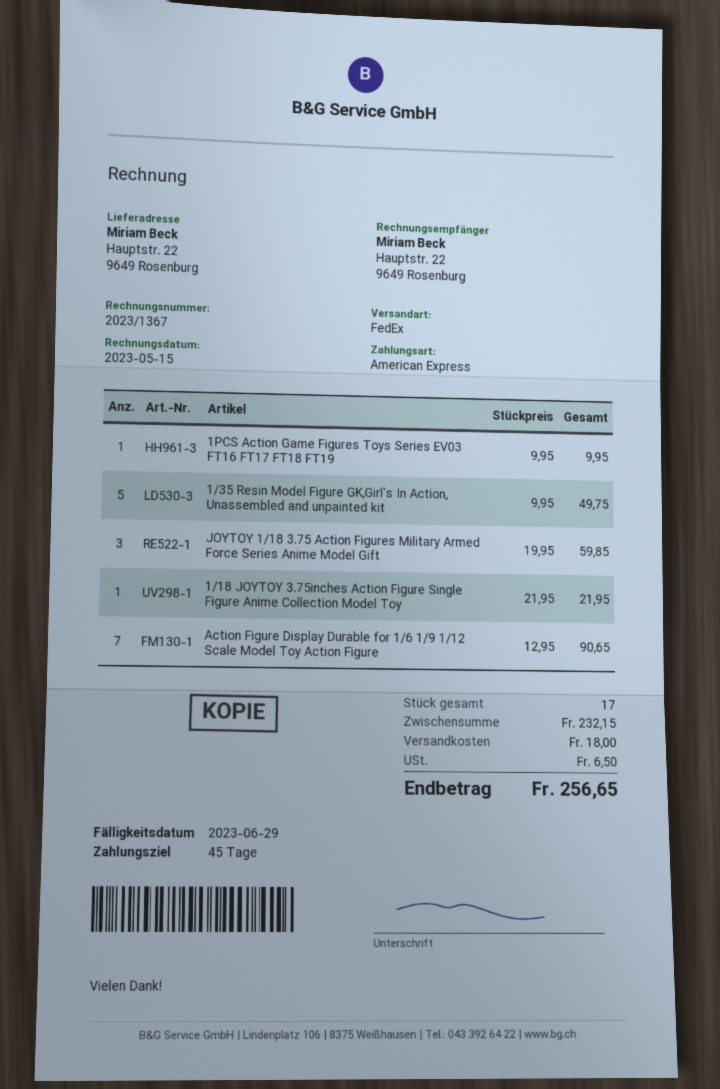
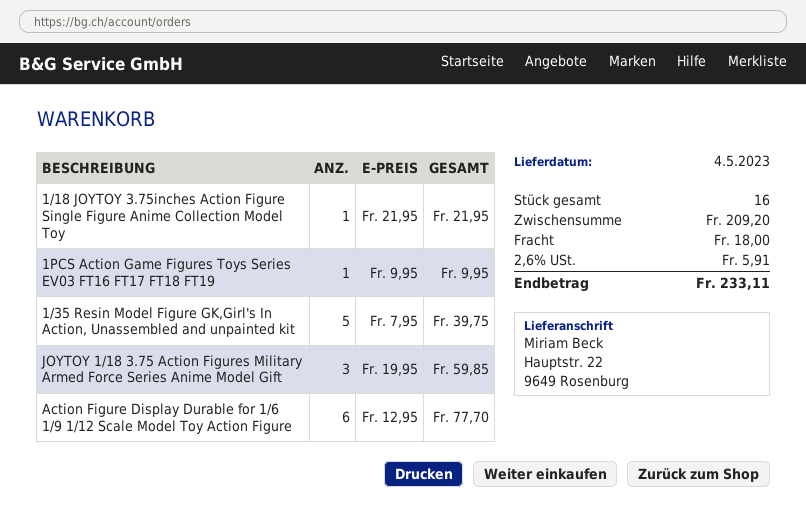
1/35 Resin Model Figure GK,Girl's In Action, Unassembled and unpainted kit: 5 x 9.95 = 49.75 -> 5 x 7.95 = 39.75
Action Figure Display Durable for 1/6 1/9 1/12 Scale Model Toy Action Figure: 7 x 12.95 = 90.65 -> 6 x 12.95 = 77.70
total quantity: 17 -> 16
subtotal: 232.15 -> 209.20
tax: 6.50 -> 5.91
total: 256.65 -> 233.11

